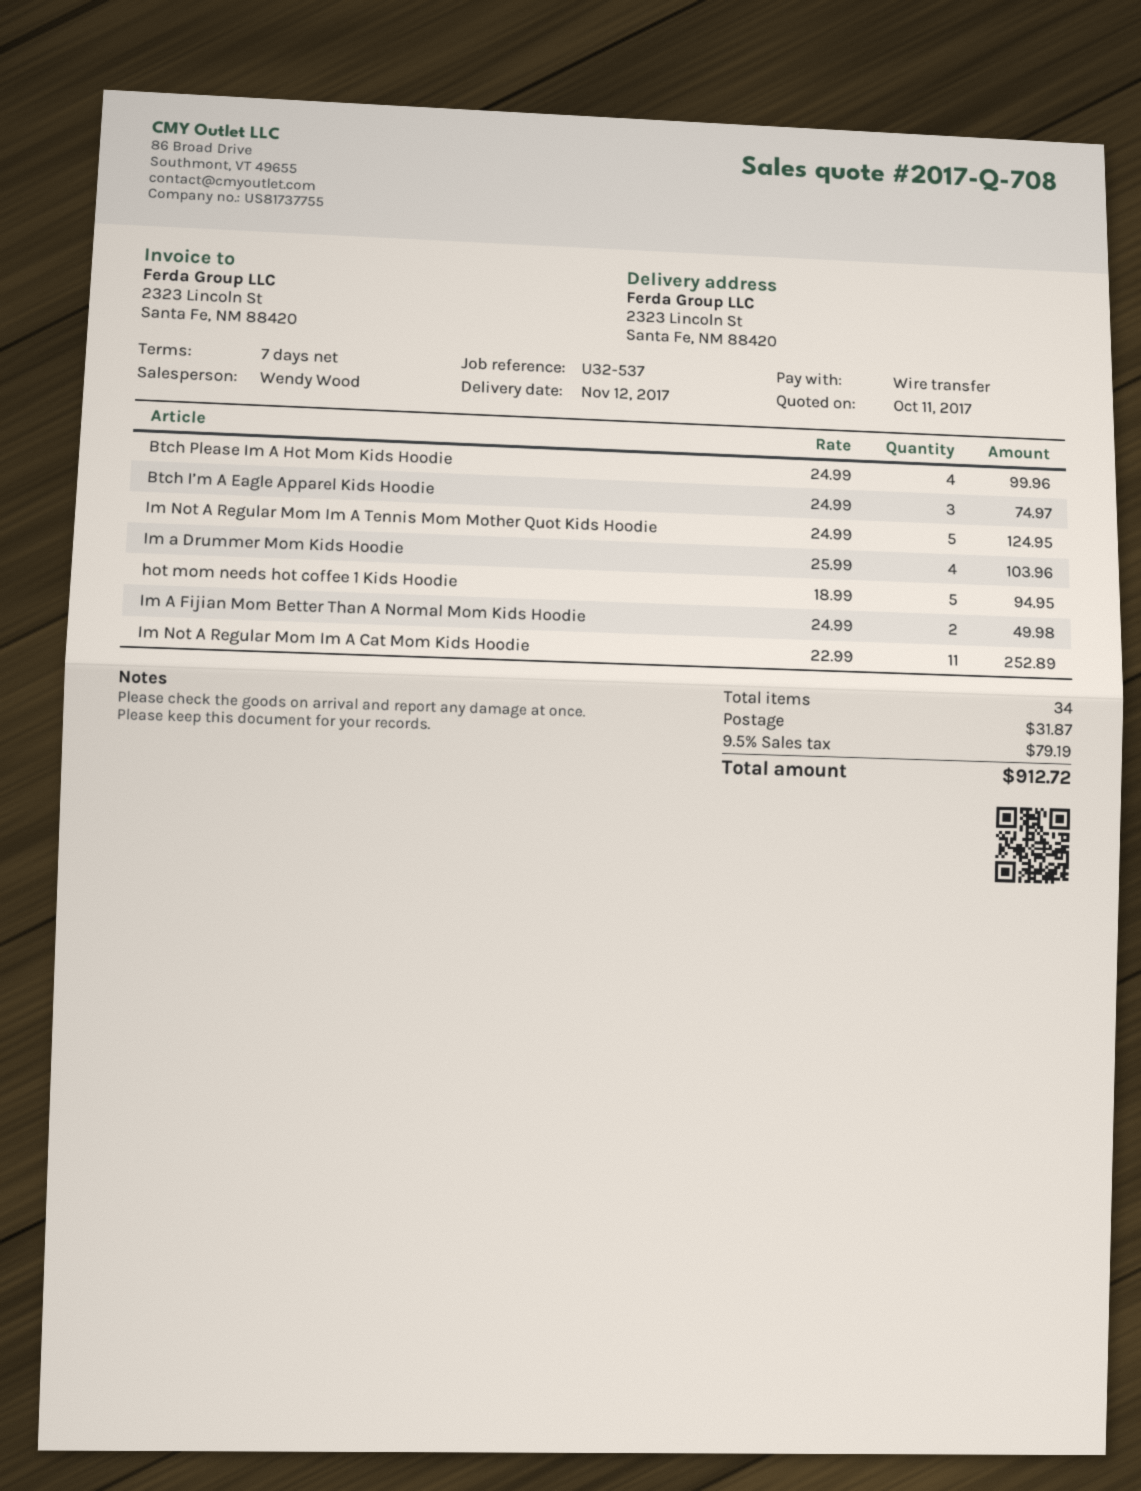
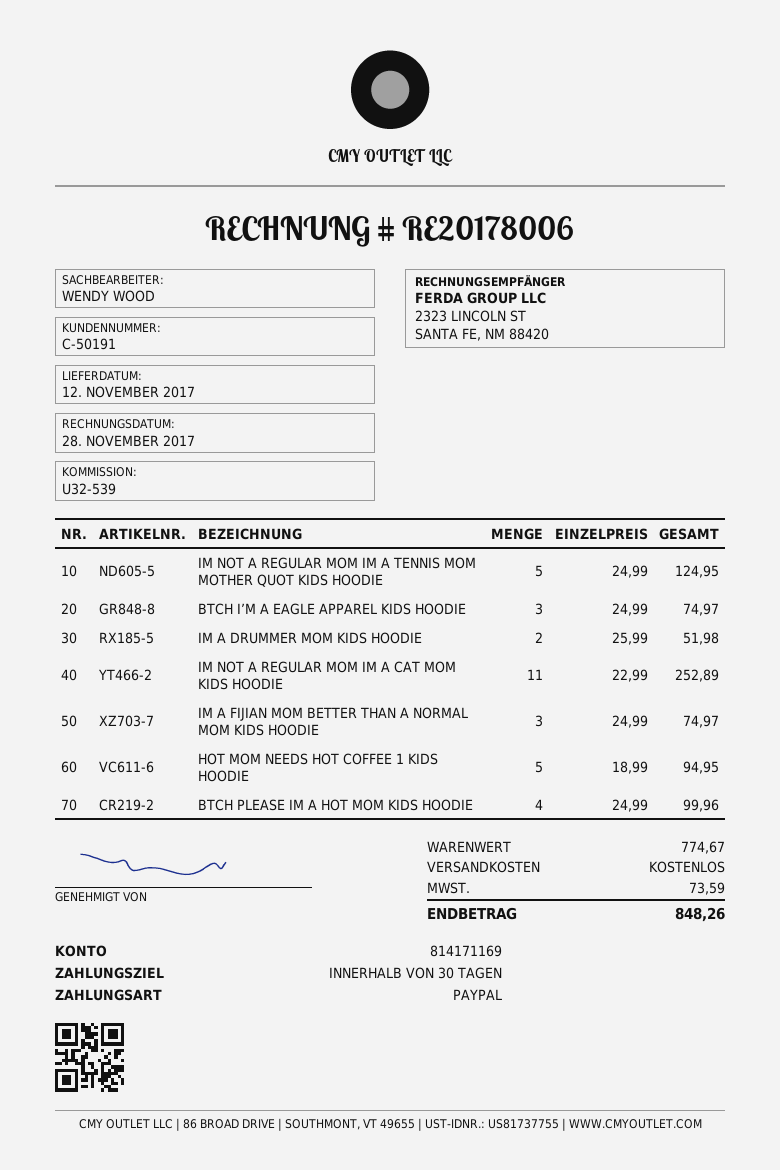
payment terms: 7 days -> 30 days
reference: U32-537 -> U32-539
payment method: bank transfer -> PayPal
Im a Drummer Mom Kids Hoodie: 4 x 25.99 = 103.96 -> 2 x 25.99 = 51.98
Im A Fijian Mom Better Than A Normal Mom Kids Hoodie: 2 x 24.99 = 49.98 -> 3 x 24.99 = 74.97
shipping: 31.87 -> 0.00
tax: 79.19 -> 73.59
total: 912.72 -> 848.26

